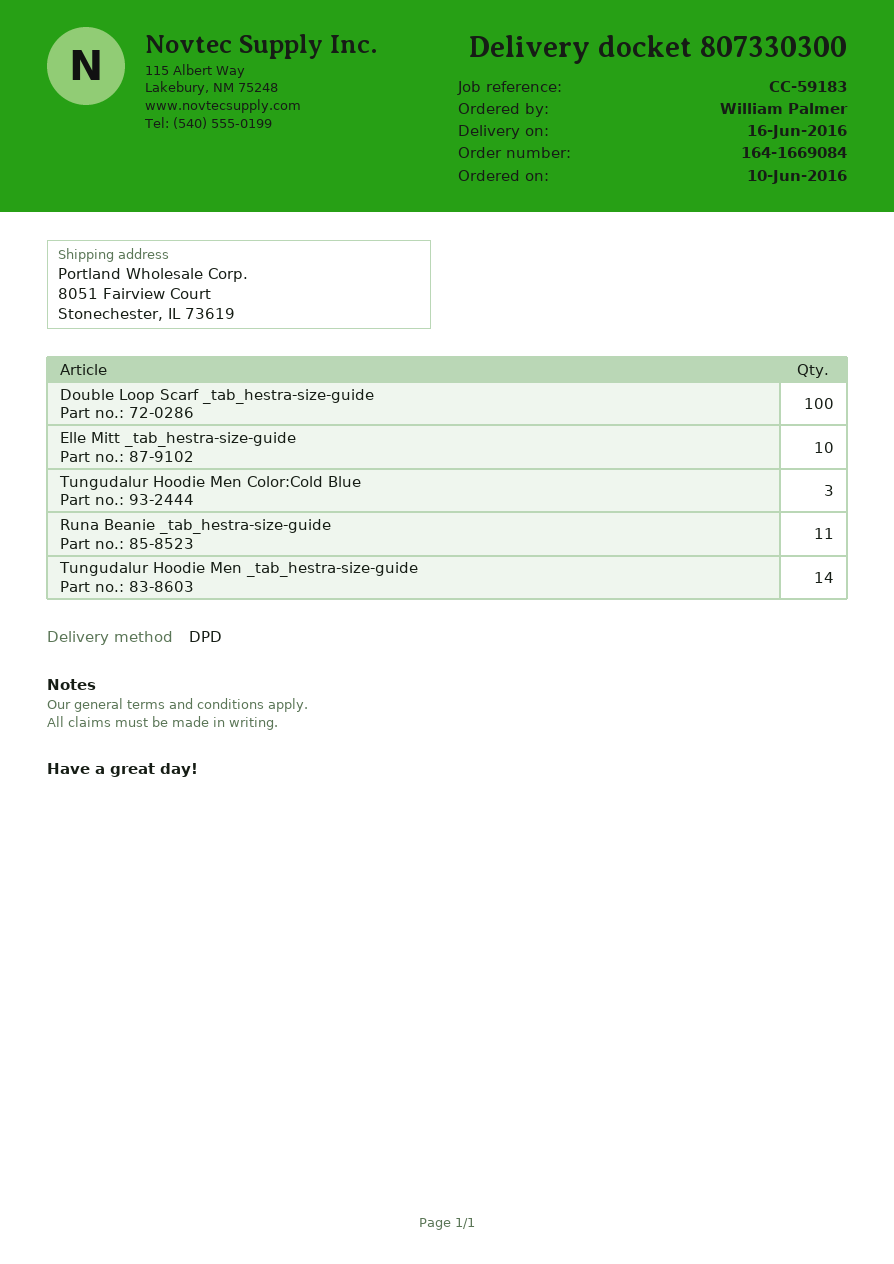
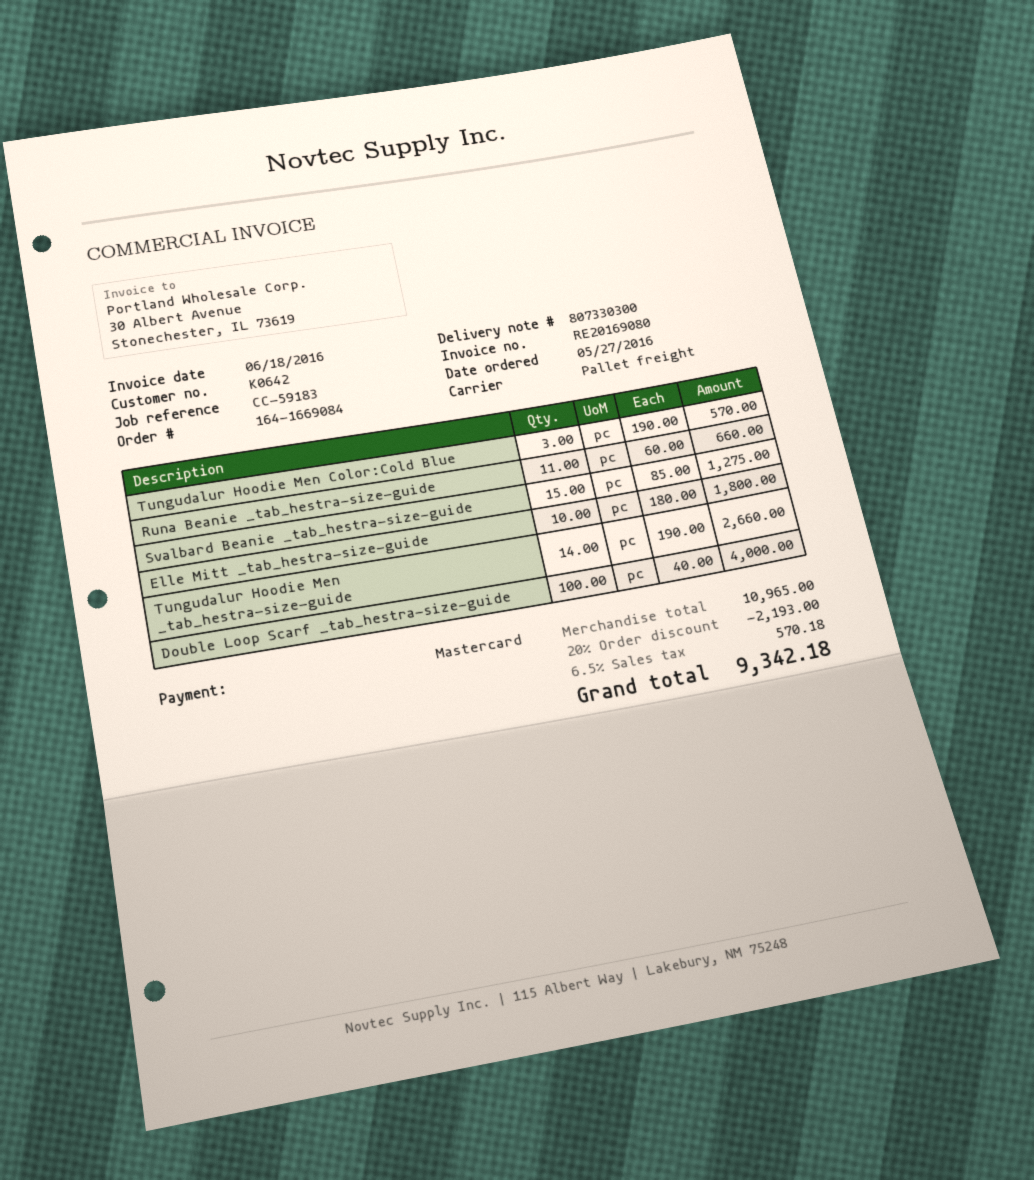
order date: 2016-06-10 -> 2016-05-27
shipping method: DPD -> pallet freight
Svalbard Beanie _tab_hestra-size-guide: none -> 15

